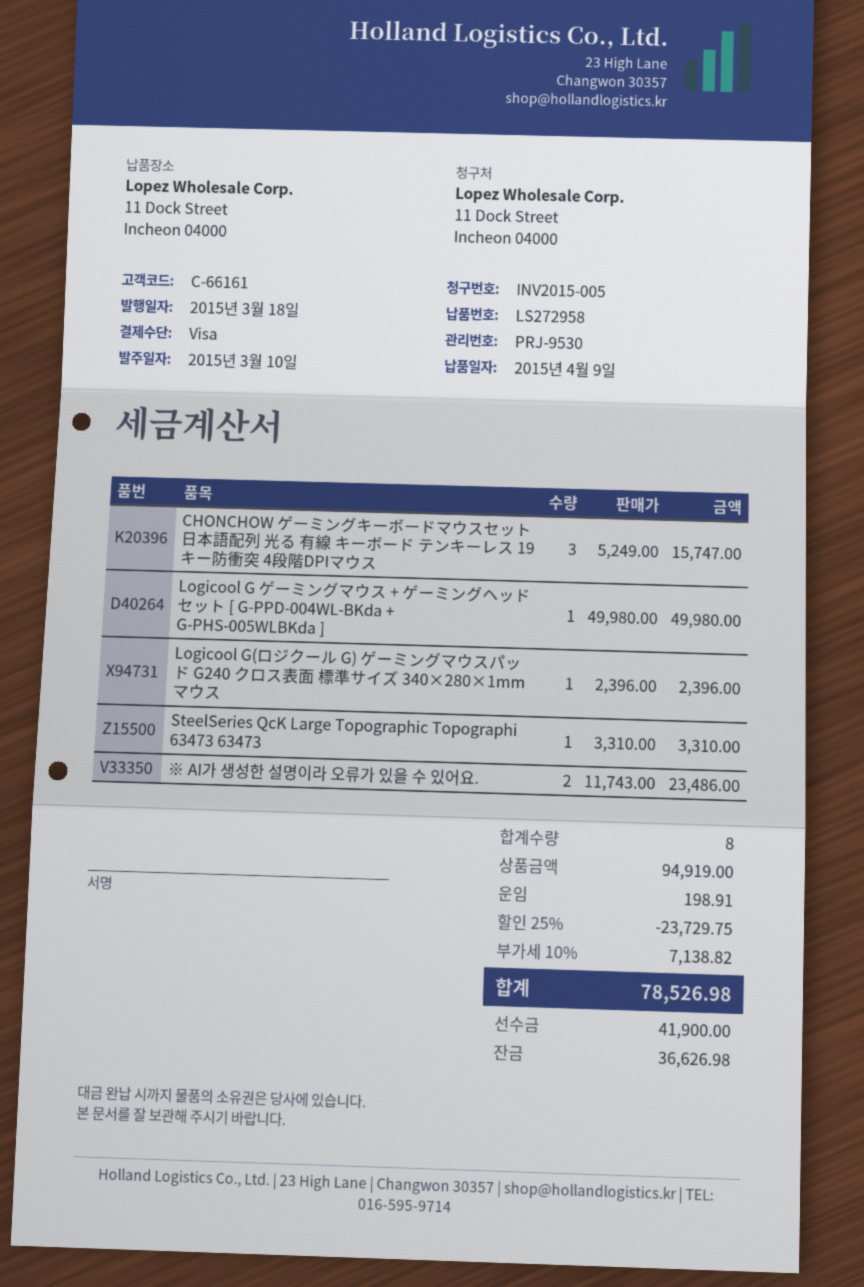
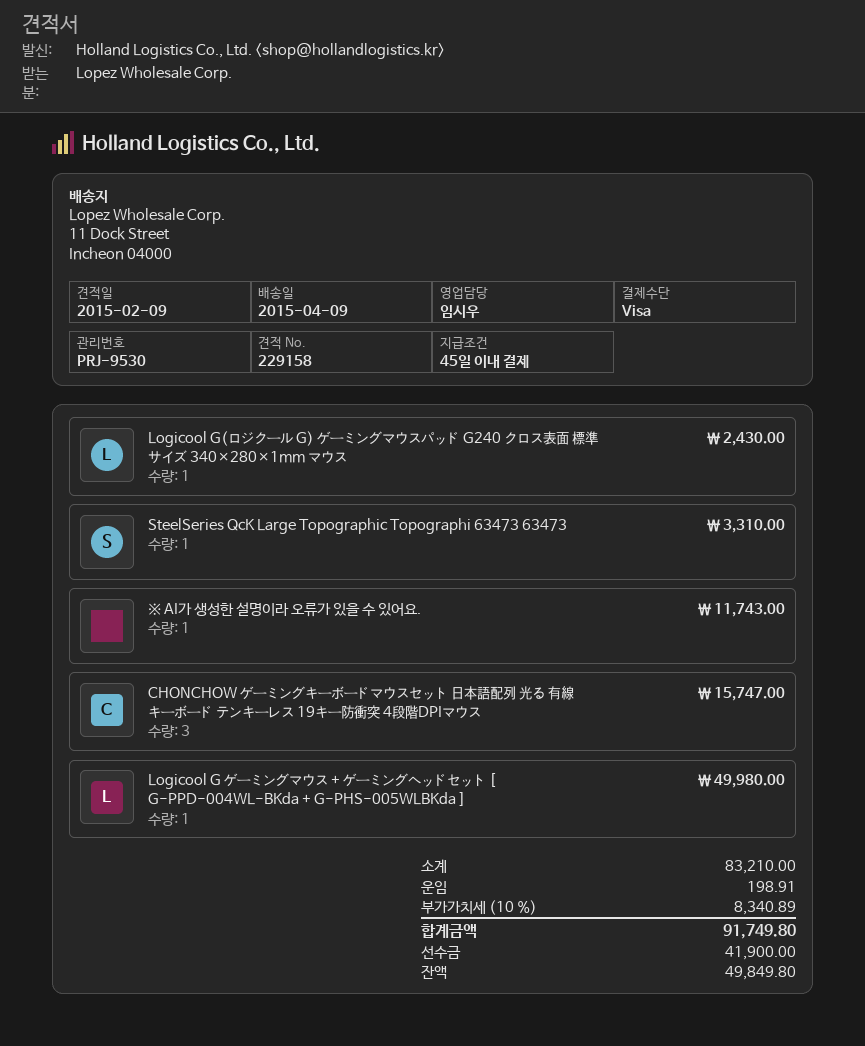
Logicool G(ロジクール G) ゲーミングマウスパッド G240 クロス表面 標準サイズ 340×280×1mm マウス: 1 for 2396.00 -> 1 for 2430.00
※ AI가 생성한 설명이라 오류가 있을 수 있어요.: 2 for 23486.00 -> 1 for 11743.00
subtotal: 94919.00 -> 83210.00
discount: 25% = 23729.75 -> none
tax: 10% = 7138.82 -> 10% = 8340.89
total: 78526.98 -> 91749.80
balance: 36626.98 -> 49849.80

